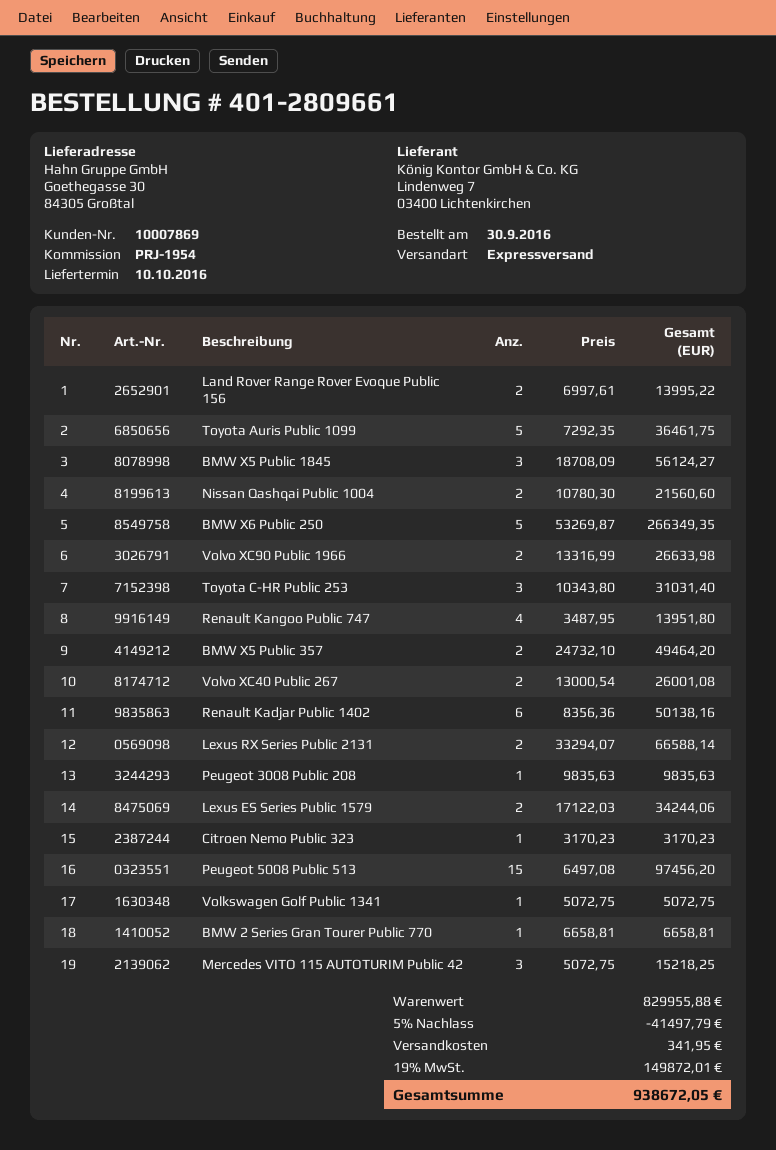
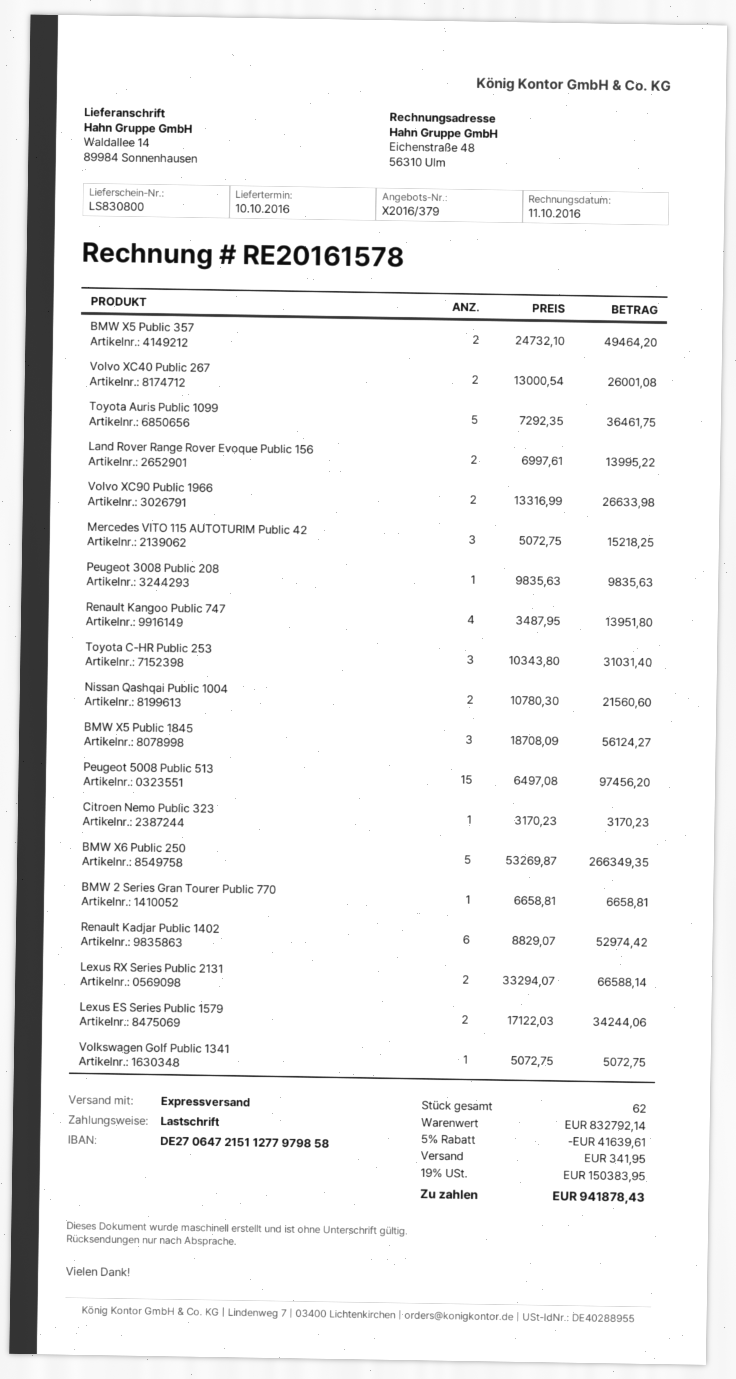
ship to: Goethegasse 30, 84305 Großtal -> Waldallee 14, 89984 Sonnenhausen
Renault Kadjar Public 1402: 6 x 8356.36 = 50138.16 -> 6 x 8829.07 = 52974.42
subtotal: 829955.88 -> 832792.14
discount: 5% = 41497.79 -> 5% = 41639.61
tax: 19% = 149872.01 -> 19% = 150383.95
total: 938672.05 -> 941878.43

